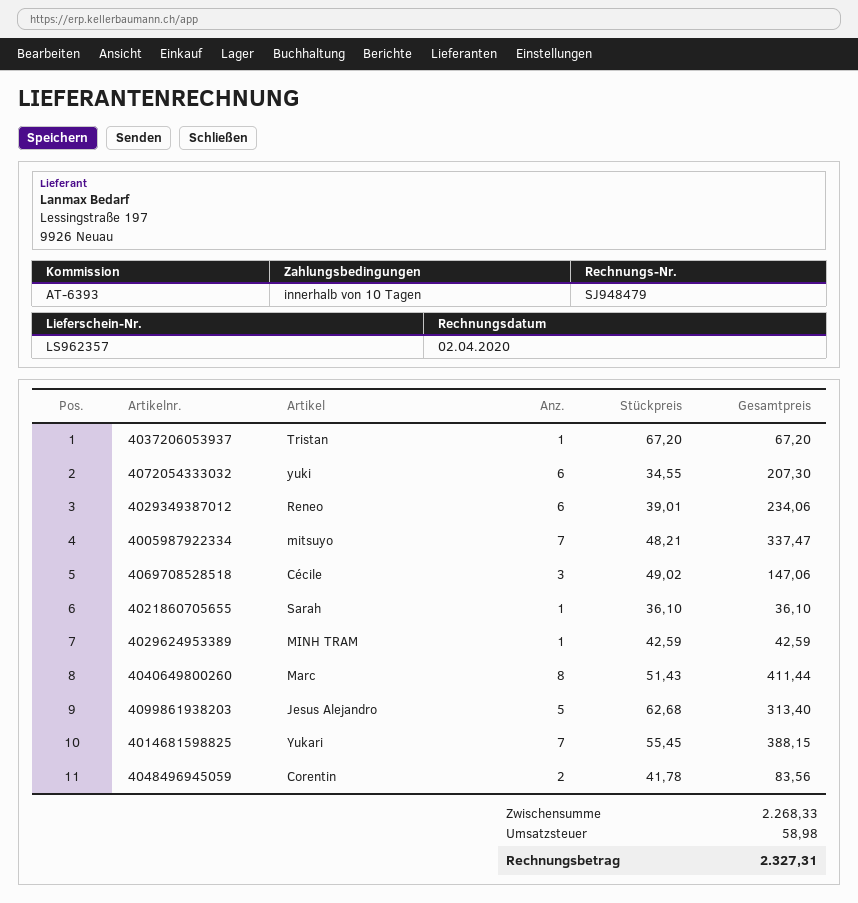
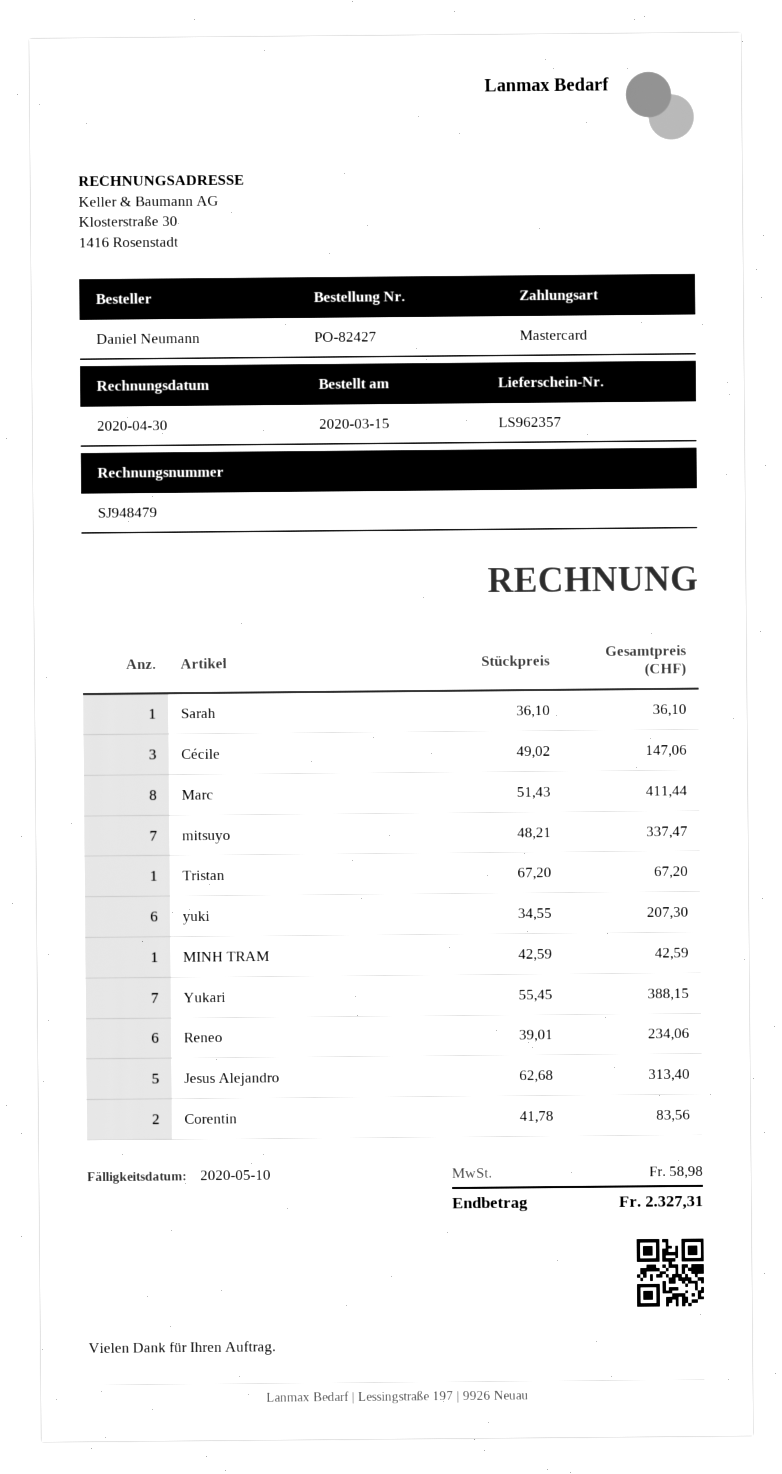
invoice date: 2020-04-02 -> 2020-04-30

